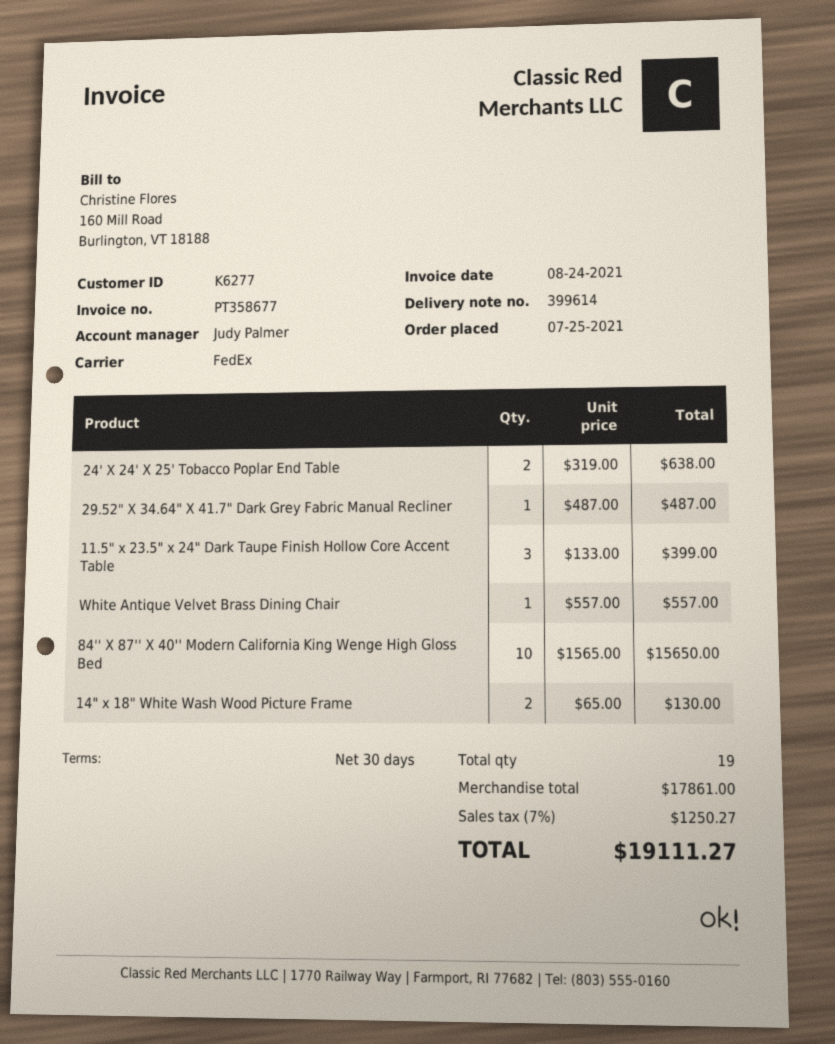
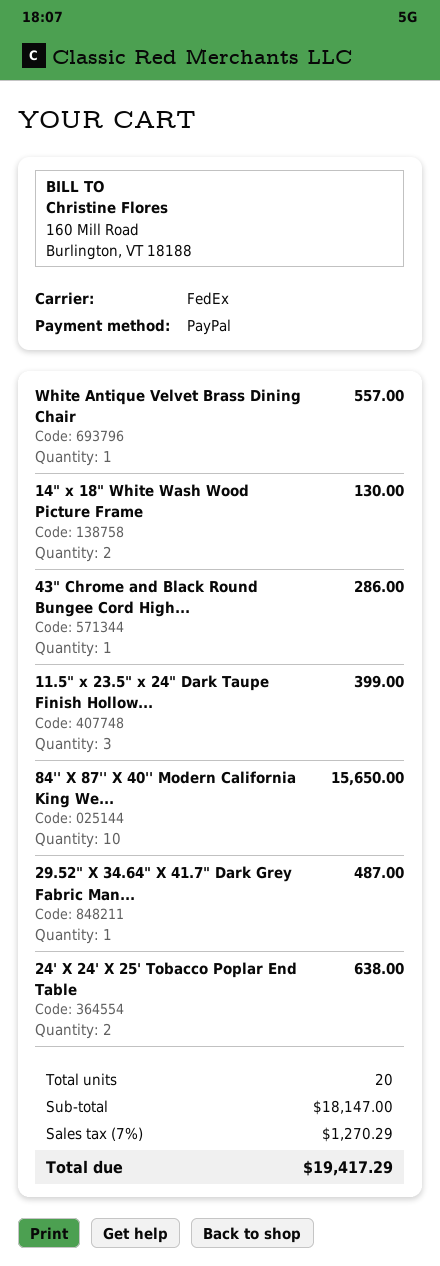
43" Chrome and Black Round Bungee Cord High...: none -> 1 for 286.00
total quantity: 19 -> 20
subtotal: 17861.00 -> 18147.00
tax: 7% = 1250.27 -> 7% = 1270.29
total: 19111.27 -> 19417.29

